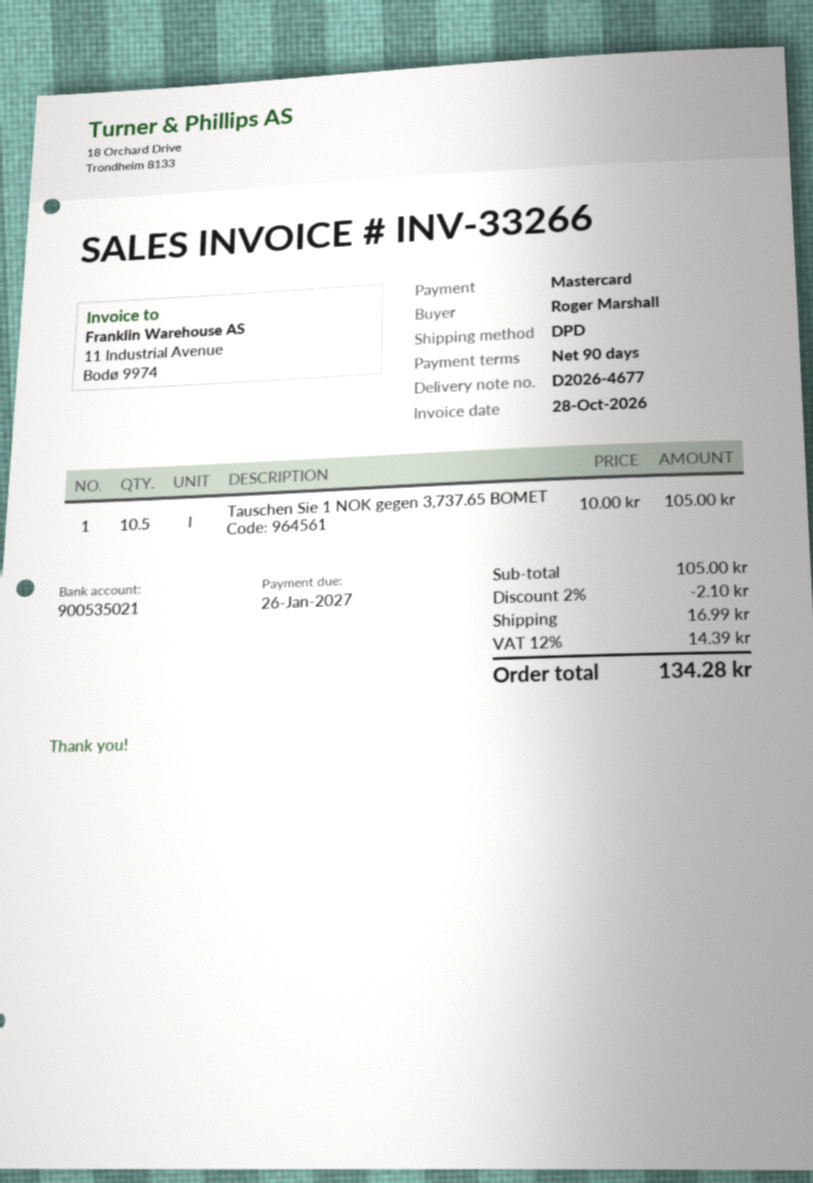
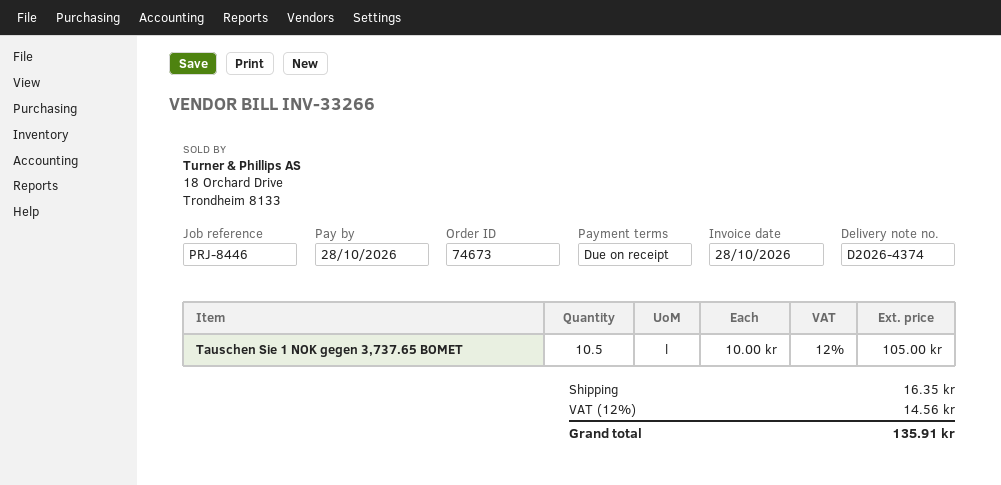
delivery note number: D2026-4677 -> D2026-4374
payment terms: 90 days -> on receipt
due date: 2027-01-26 -> 2026-10-28
discount: 2% = 2.10 -> none
shipping: 16.99 -> 16.35
tax: 12% = 14.39 -> 12% = 14.56
total: 134.28 -> 135.91

